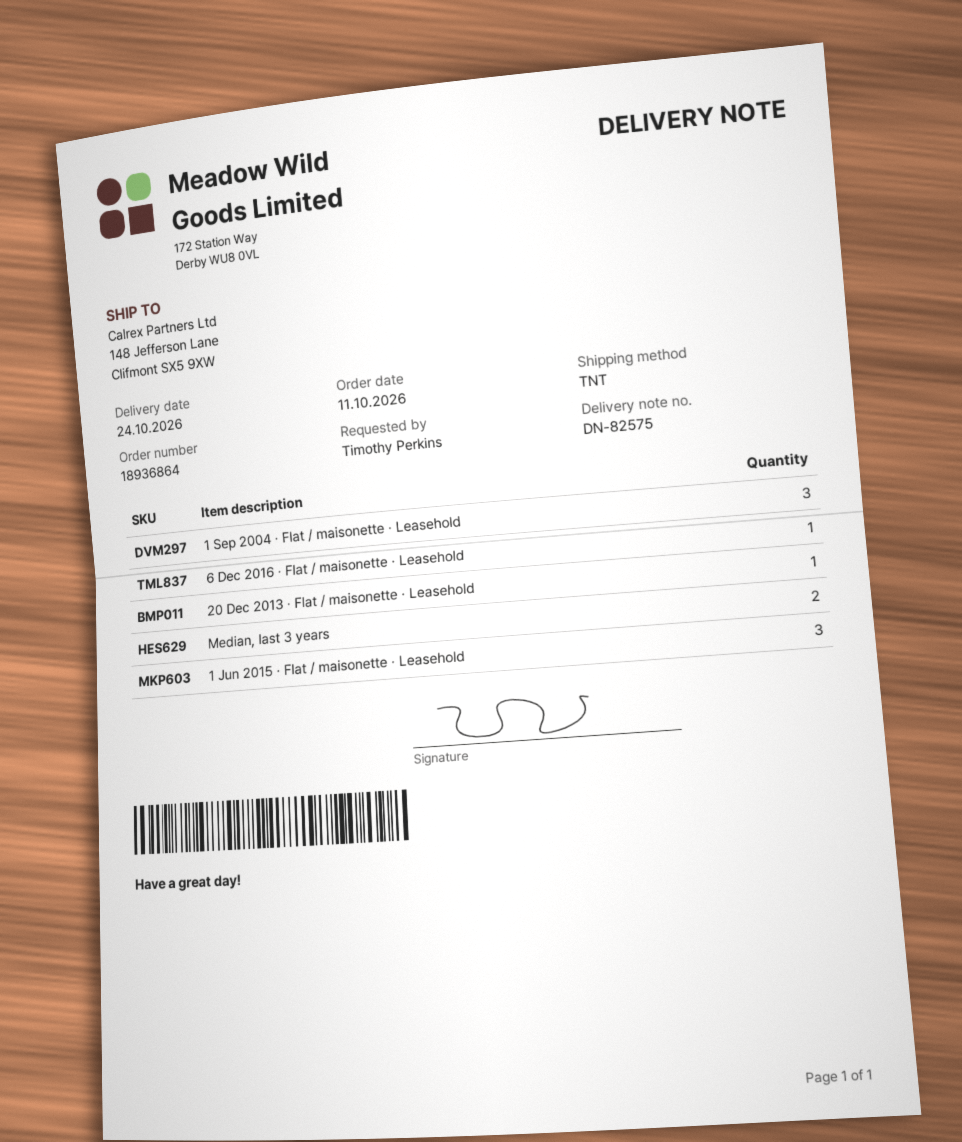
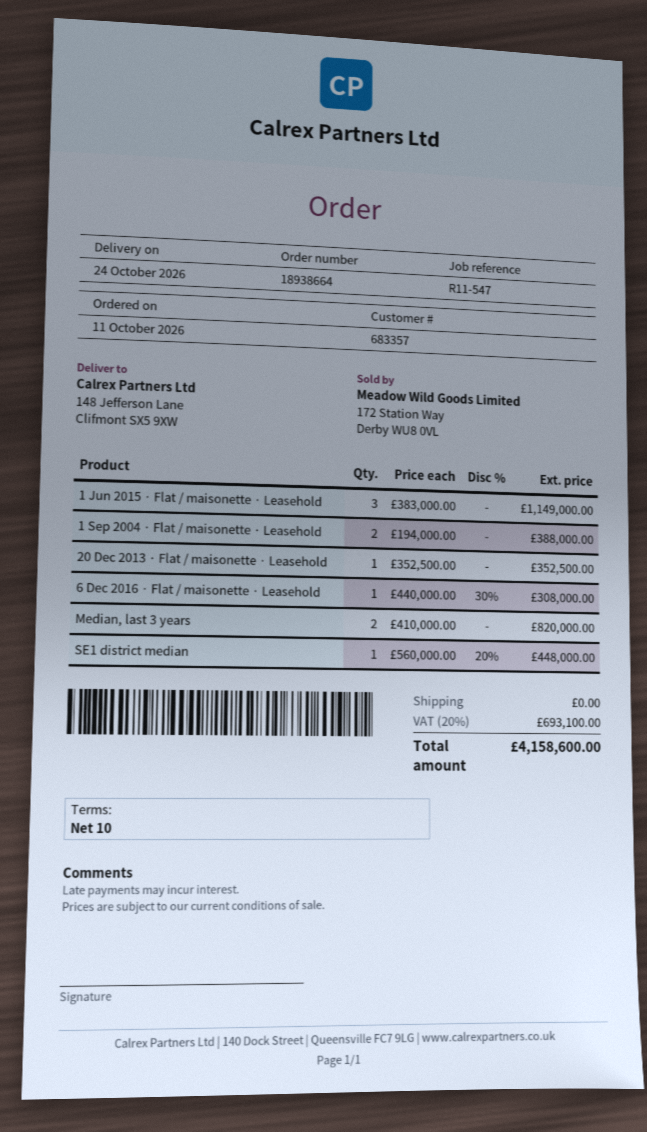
order number: 18936864 -> 18938664
1 Sep 2004 · Flat / maisonette · Leasehold: 3 -> 2
SE1 district median: none -> 1

